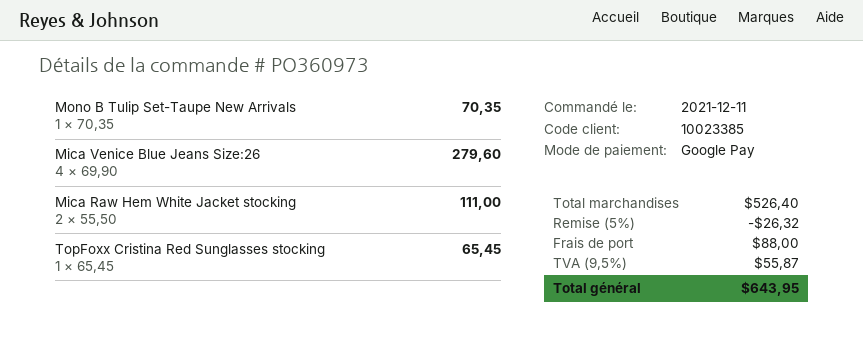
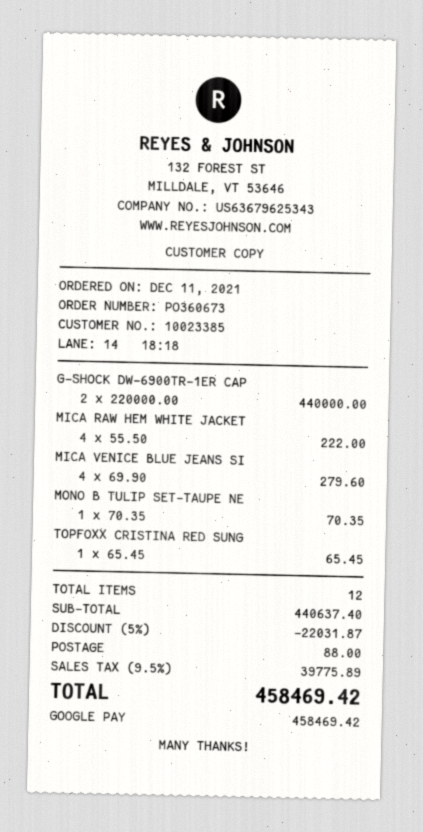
order number: PO360973 -> PO360673
Mica Raw Hem White Jacket stocking: 2 x 55.50 = 111.00 -> 4 x 55.50 = 222.00
G-SHOCK DW-6900TR-1ER CAP: none -> 2 x 220000.00 = 440000.00
subtotal: 526.40 -> 440637.40
discount: 5% = 26.32 -> 5% = 22031.87
tax: 9.5% = 55.87 -> 9.5% = 39775.89
total: 643.95 -> 458469.42

